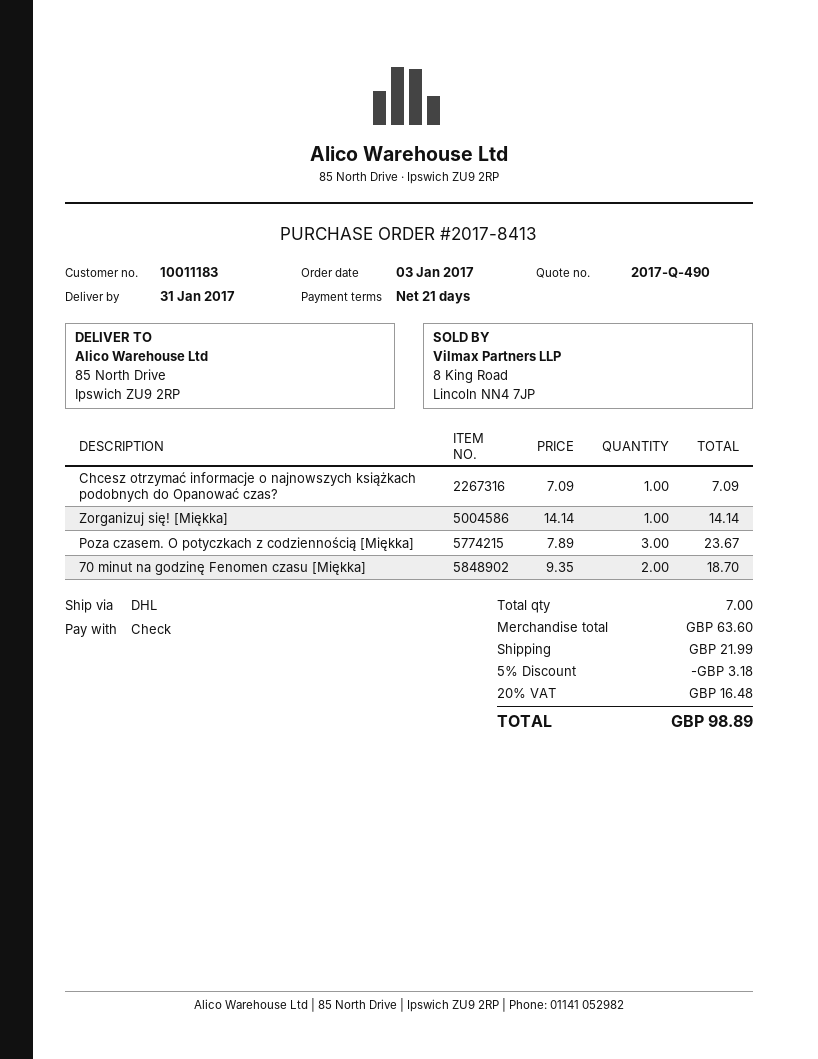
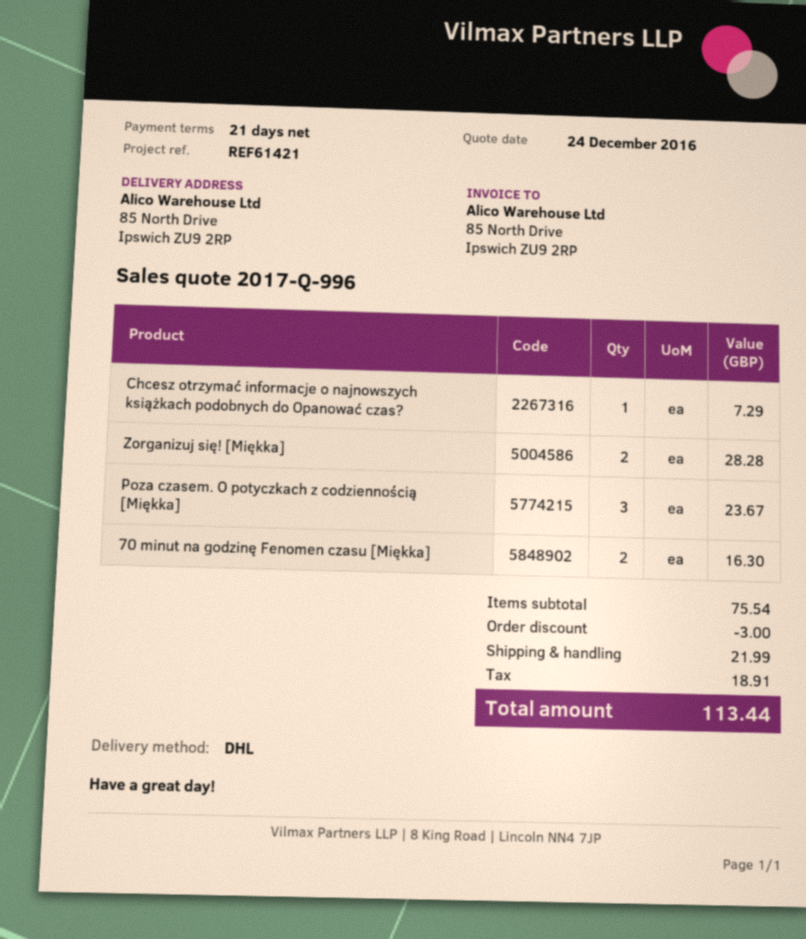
quote number: 2017-Q-490 -> 2017-Q-996
Chcesz otrzymać informacje o najnowszych książkach podobnych do Opanować czas?: 1 for 7.09 -> 1 for 7.29
Zorganizuj się! [Miękka]: 1 for 14.14 -> 2 for 28.28
70 minut na godzinę Fenomen czasu [Miękka]: 2 for 18.70 -> 2 for 16.30
subtotal: 63.60 -> 75.54
discount: 3.18 -> 3.00
tax: 16.48 -> 18.91
total: 98.89 -> 113.44

